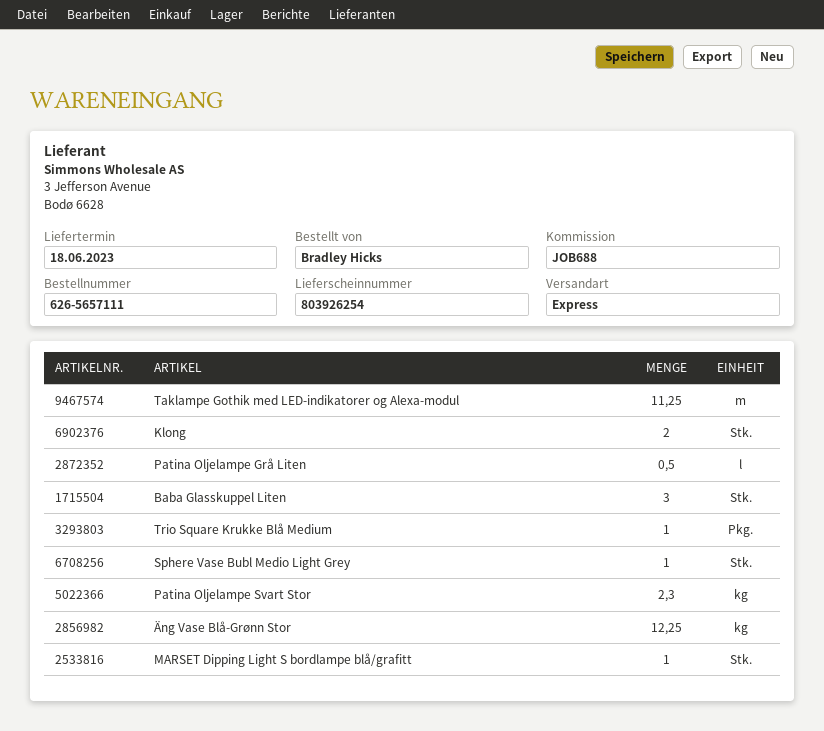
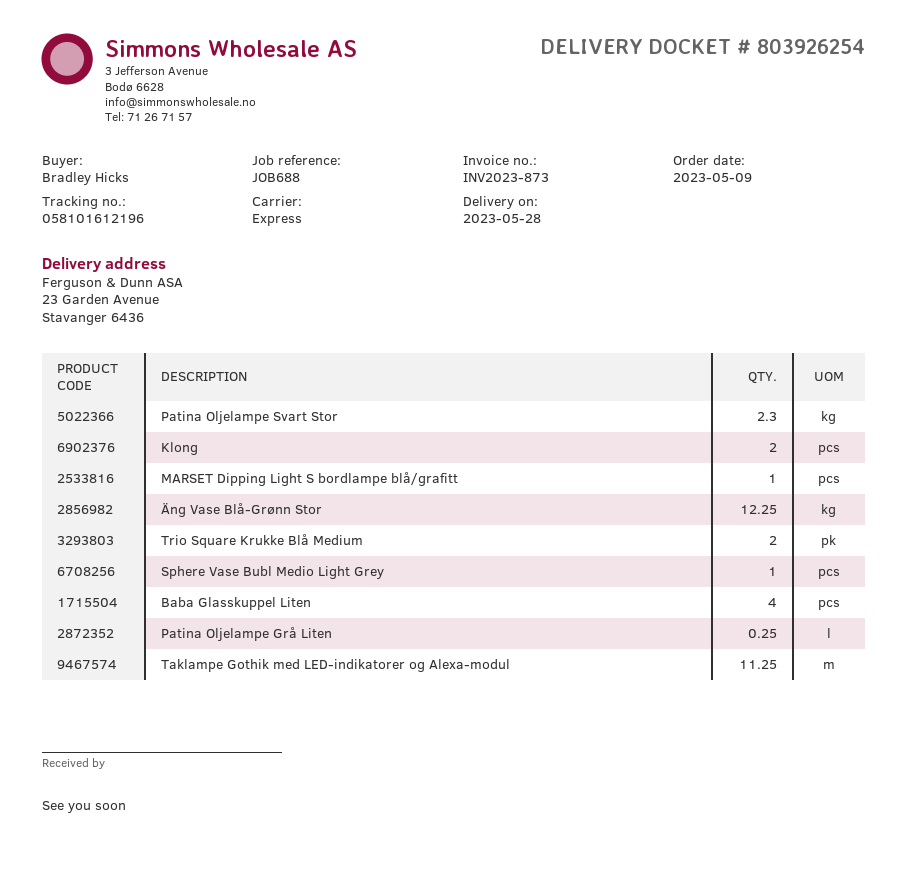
delivery date: 2023-06-18 -> 2023-05-28
Patina Oljelampe Grå Liten: 0.5 -> 0.25
Baba Glasskuppel Liten: 3 -> 4
Trio Square Krukke Blå Medium: 1 -> 2

